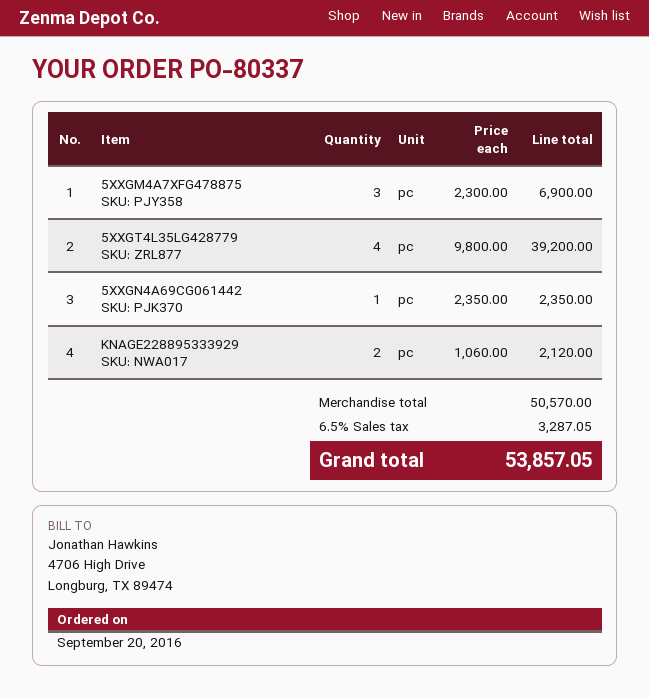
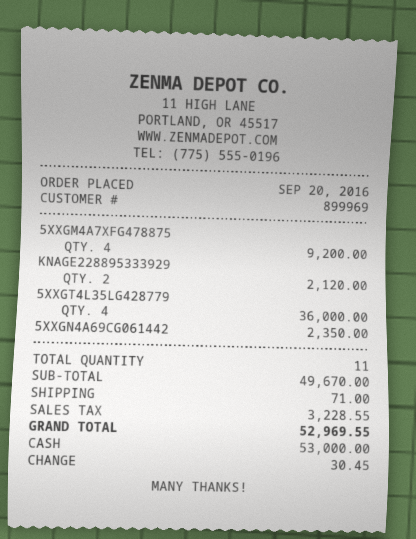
5XXGM4A7XFG478875: 3 for 6900.00 -> 4 for 9200.00
5XXGT4L35LG428779: 4 for 39200.00 -> 4 for 36000.00
subtotal: 50570.00 -> 49670.00
shipping: none -> 71.00
tax: 3287.05 -> 3228.55
total: 53857.05 -> 52969.55

